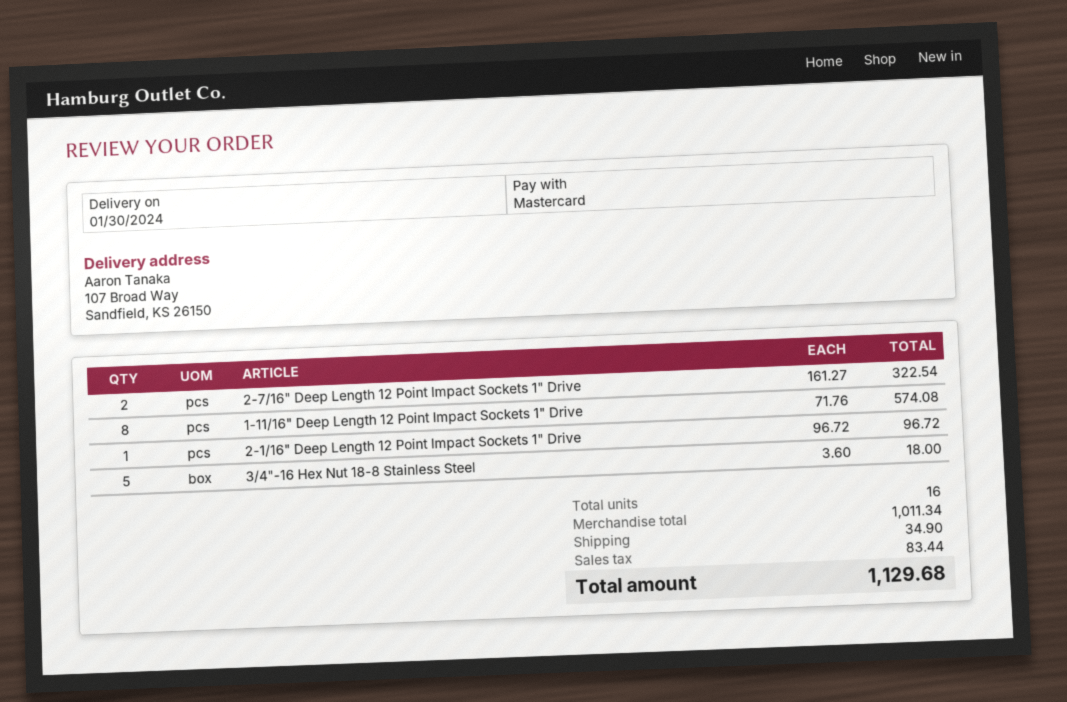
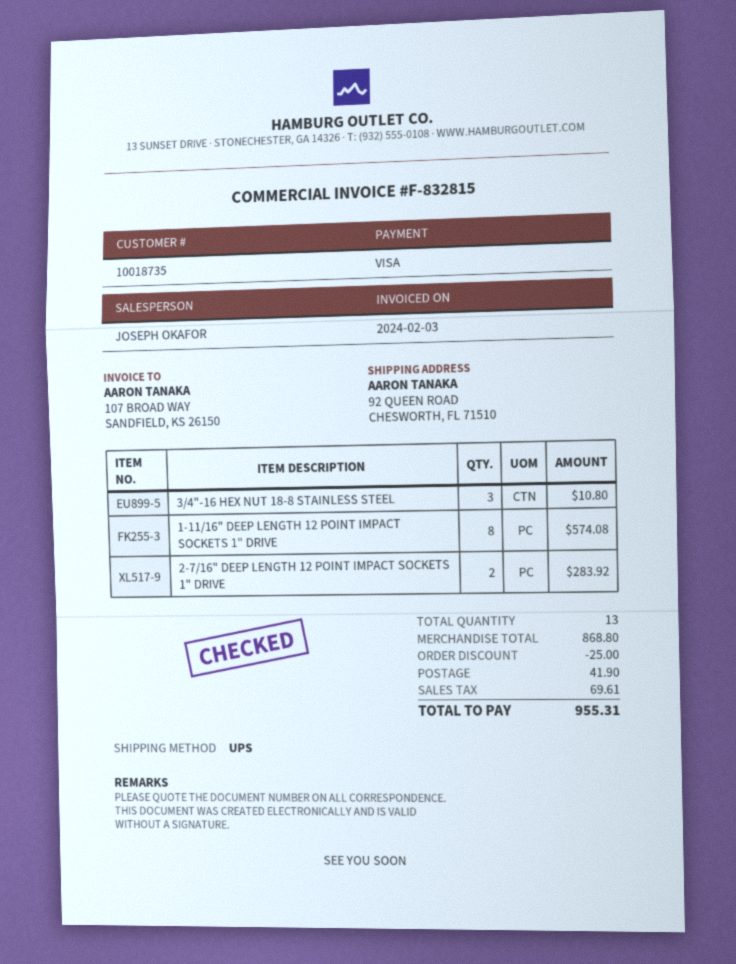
payment method: Mastercard -> Visa
ship to: 107 Broad Way, Sandfield, KS 26150 -> 92 QUEEN ROAD, CHESWORTH, FL 71510
2-7/16" Deep Length 12 Point Impact Sockets 1" Drive: 2 for 322.54 -> 2 for 283.92
2-1/16" Deep Length 12 Point Impact Sockets 1" Drive: 1 for 96.72 -> none
3/4"-16 Hex Nut 18-8 Stainless Steel: 5 for 18.00 -> 3 for 10.80
total quantity: 16 -> 13
subtotal: 1011.34 -> 868.80
discount: none -> 25.00
shipping: 34.90 -> 41.90
tax: 83.44 -> 69.61
total: 1129.68 -> 955.31

